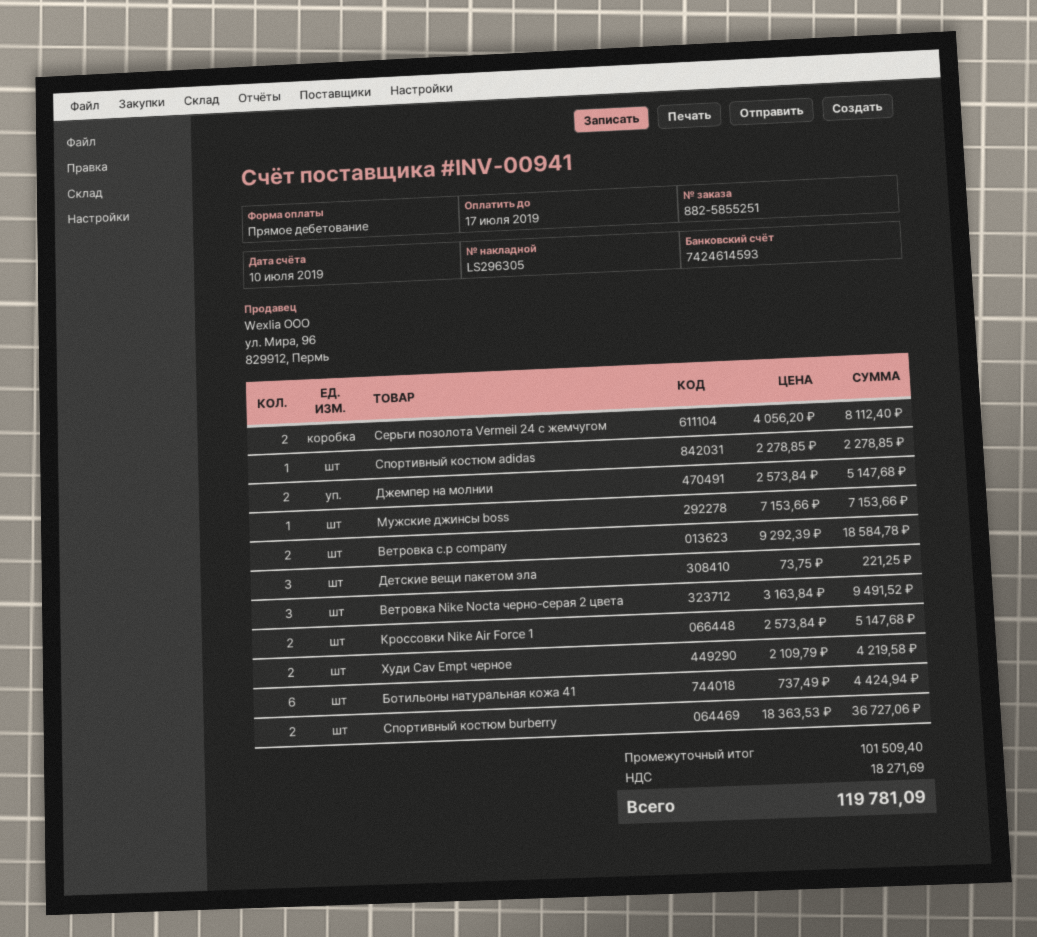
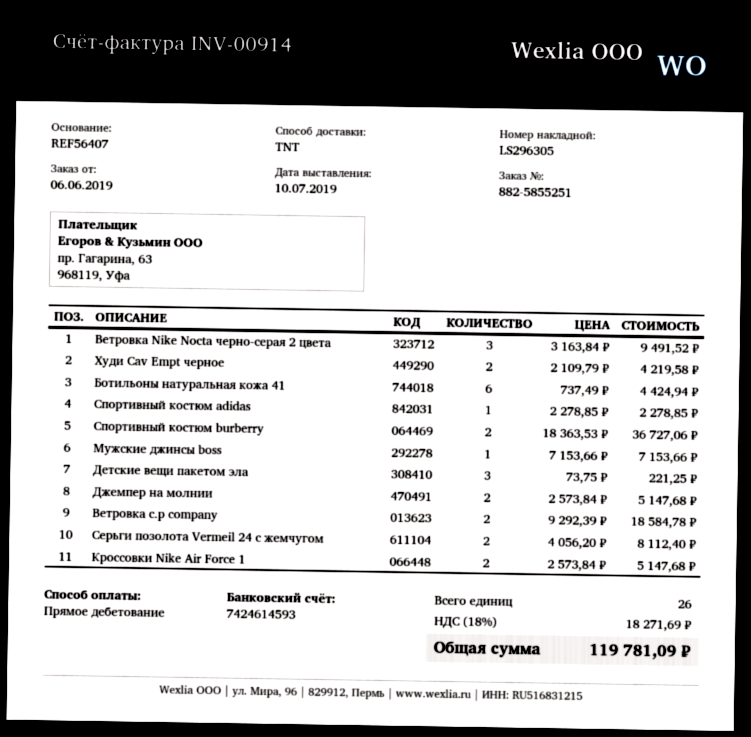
invoice number: INV-00941 -> INV-00914

